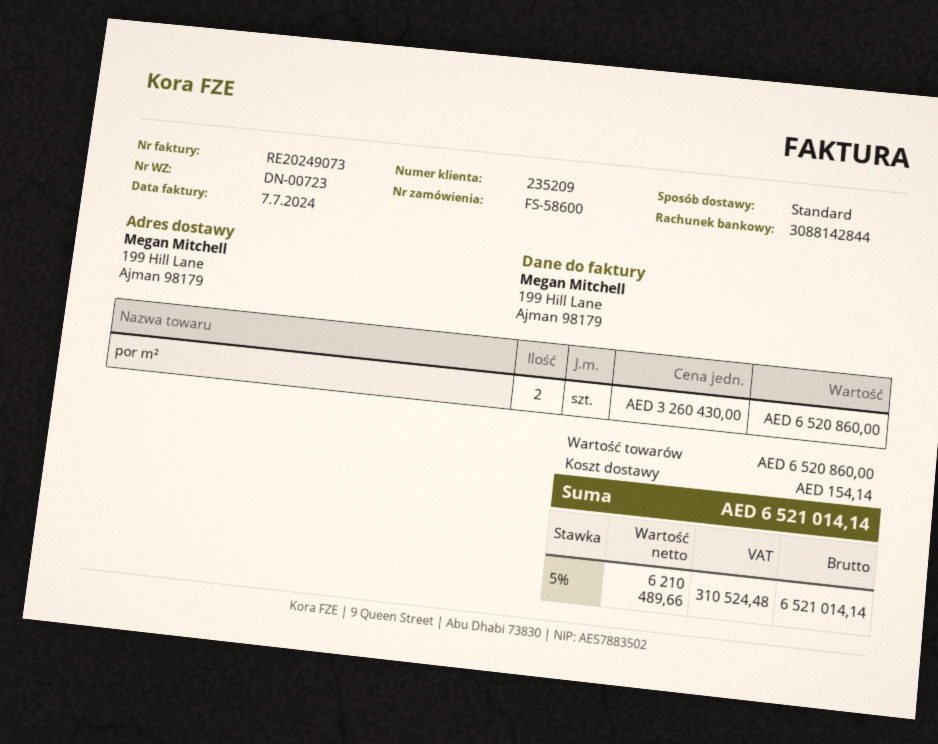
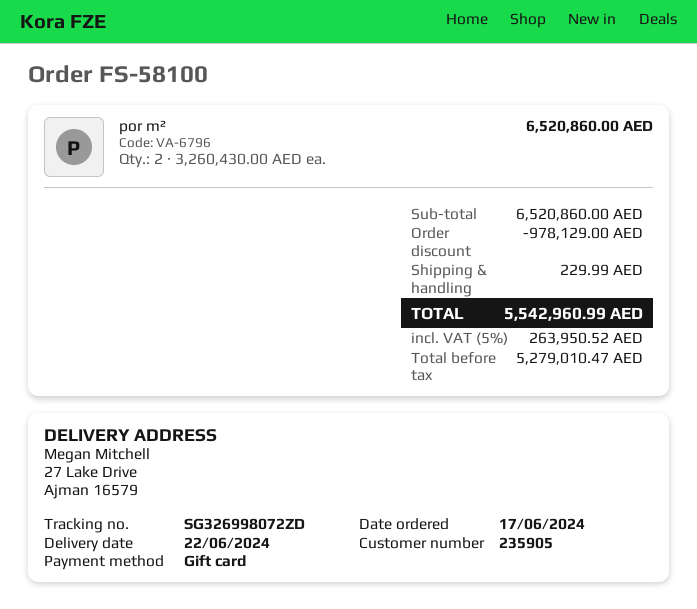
order number: FS-58600 -> FS-58100
customer number: 235209 -> 235905
ship to: 199 Hill Lane, Ajman 98179 -> 27 Lake Drive, Ajman 16579
discount: none -> 978129.00
shipping: 154.14 -> 229.99
net: 6210489.66 -> 5279010.47
tax: 5% = 310524.48 -> 5% = 263950.52
total: 6521014.14 -> 5542960.99

